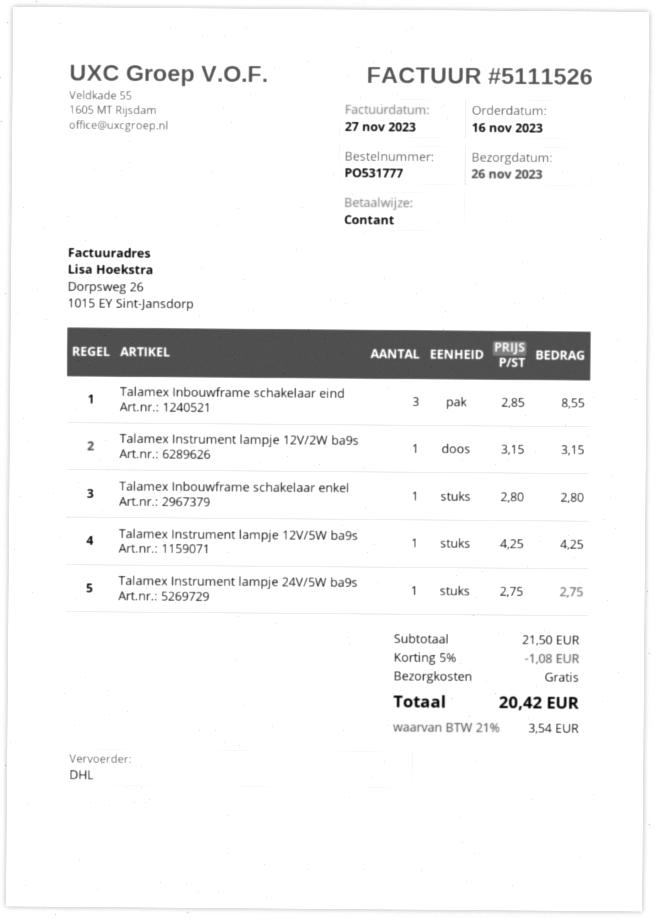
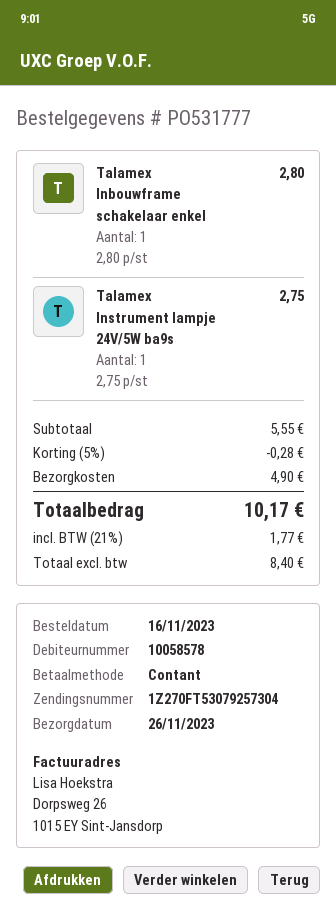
Talamex Inbouwframe schakelaar eind: 3 x 2.85 = 8.55 -> none
Talamex Instrument lampje 12V/2W ba9s: 1 x 3.15 = 3.15 -> none
Talamex Instrument lampje 12V/5W ba9s: 1 x 4.25 = 4.25 -> none
subtotal: 21.50 -> 5.55
discount: 5% = 1.08 -> 5% = 0.28
shipping: 0.00 -> 4.90
tax: 21% = 3.54 -> 21% = 1.77
total: 20.42 -> 10.17

